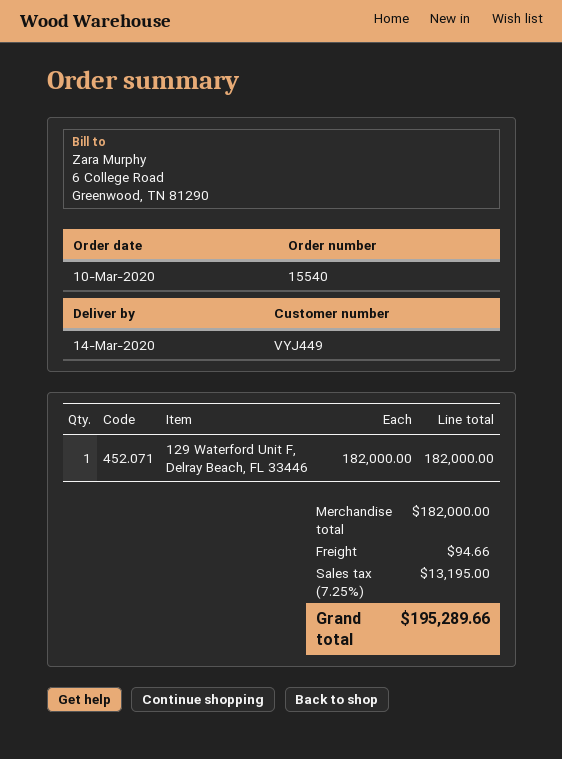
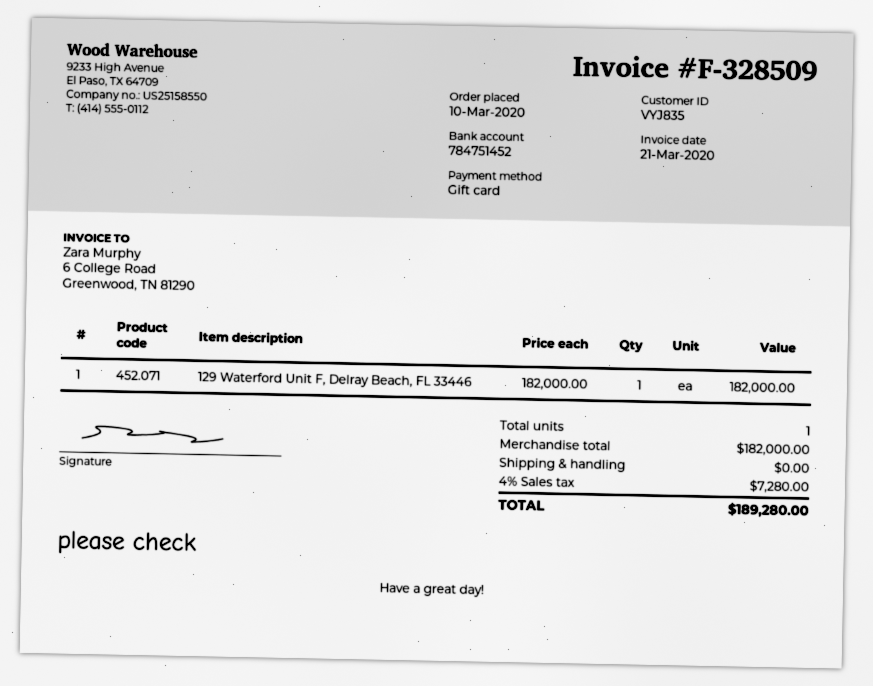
customer number: VYJ449 -> VYJ835
shipping: 94.66 -> 0.00
tax: 7.25% = 13195.00 -> 4% = 7280.00
total: 195289.66 -> 189280.00

